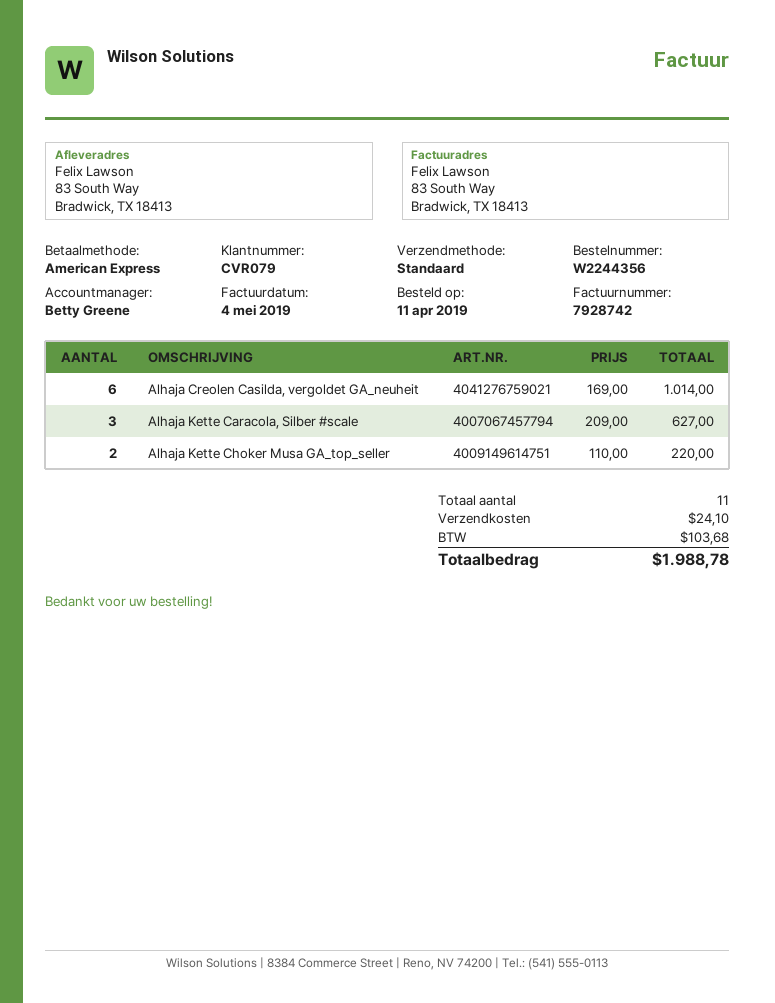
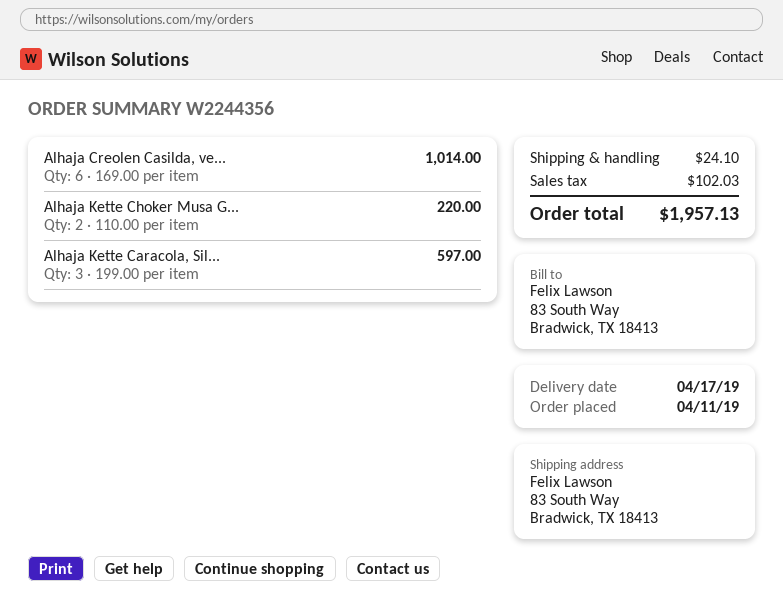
Alhaja Kette Caracola, Silber #scale: 3 x 209.00 = 627.00 -> 3 x 199.00 = 597.00
tax: 103.68 -> 102.03
total: 1988.78 -> 1957.13

